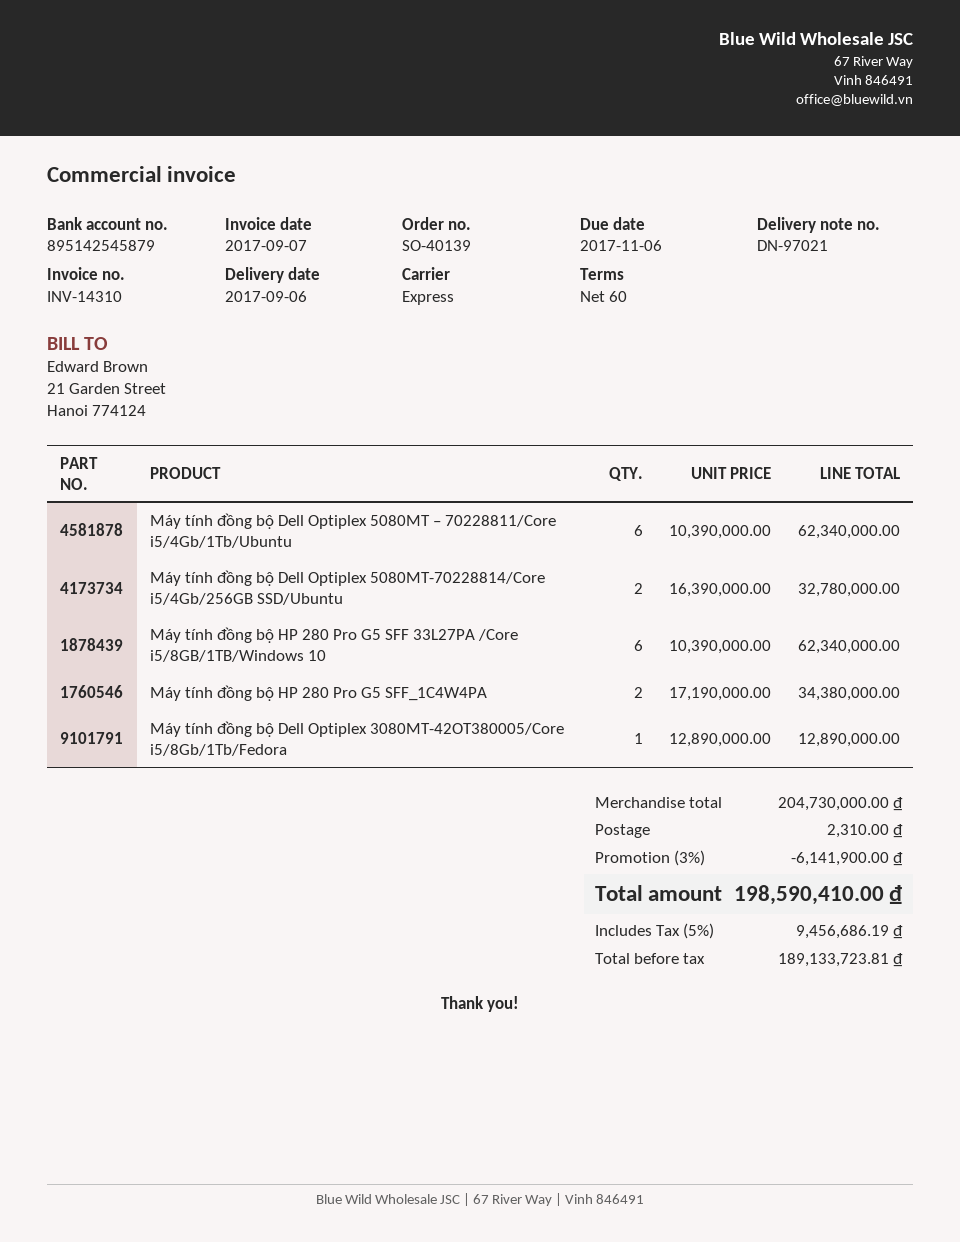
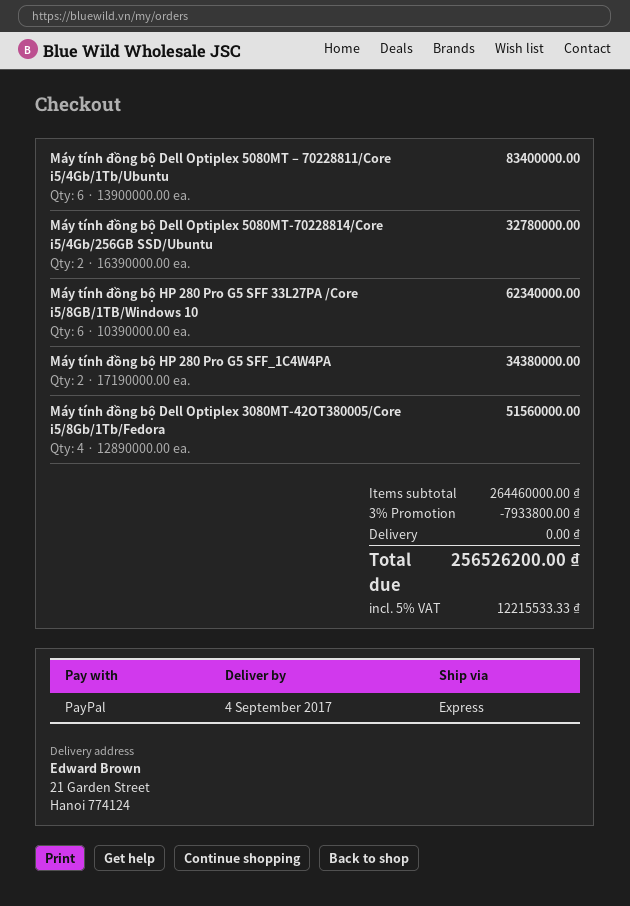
delivery date: 2017-09-06 -> 2017-09-04
Máy tính đồng bộ Dell Optiplex 5080MT – 70228811/Core i5/4Gb/1Tb/Ubuntu: 6 x 10390000.00 = 62340000.00 -> 6 x 13900000.00 = 83400000.00
Máy tính đồng bộ Dell Optiplex 3080MT-42OT380005/Core i5/8Gb/1Tb/Fedora: 1 x 12890000.00 = 12890000.00 -> 4 x 12890000.00 = 51560000.00
subtotal: 204730000.00 -> 264460000.00
discount: 3% = 6141900.00 -> 3% = 7933800.00
shipping: 2310.00 -> 0.00
tax: 5% = 9456686.19 -> 5% = 12215533.33
total: 198590410.00 -> 256526200.00

